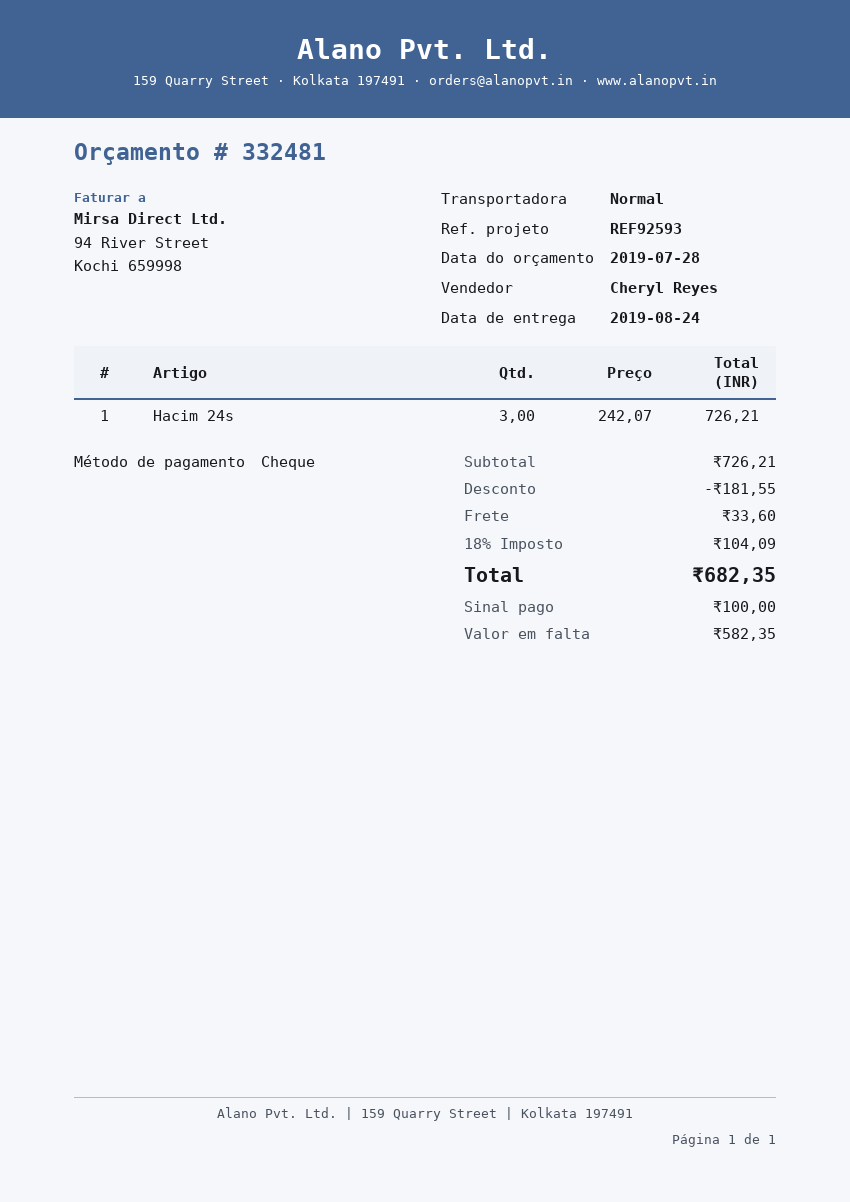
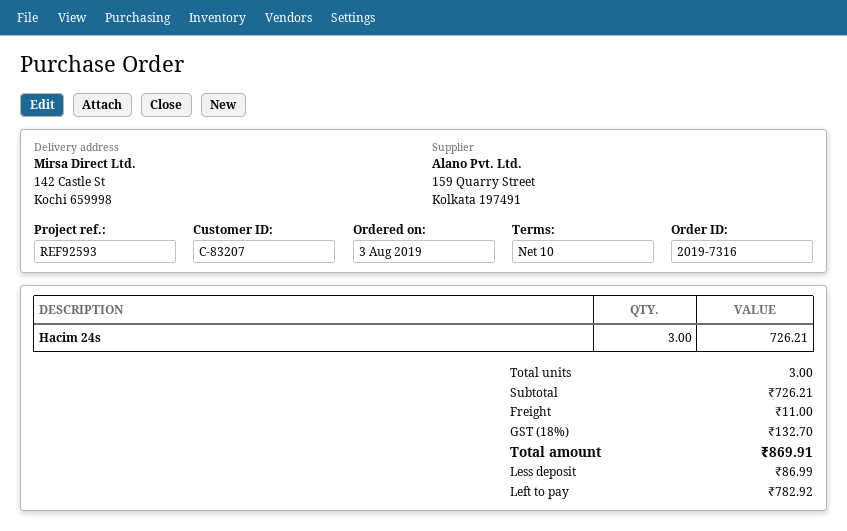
discount: 181.55 -> none
shipping: 33.60 -> 11.00
tax: 18% = 104.09 -> 18% = 132.70
total: 682.35 -> 869.91
deposit: 100.00 -> 86.99
balance: 582.35 -> 782.92

